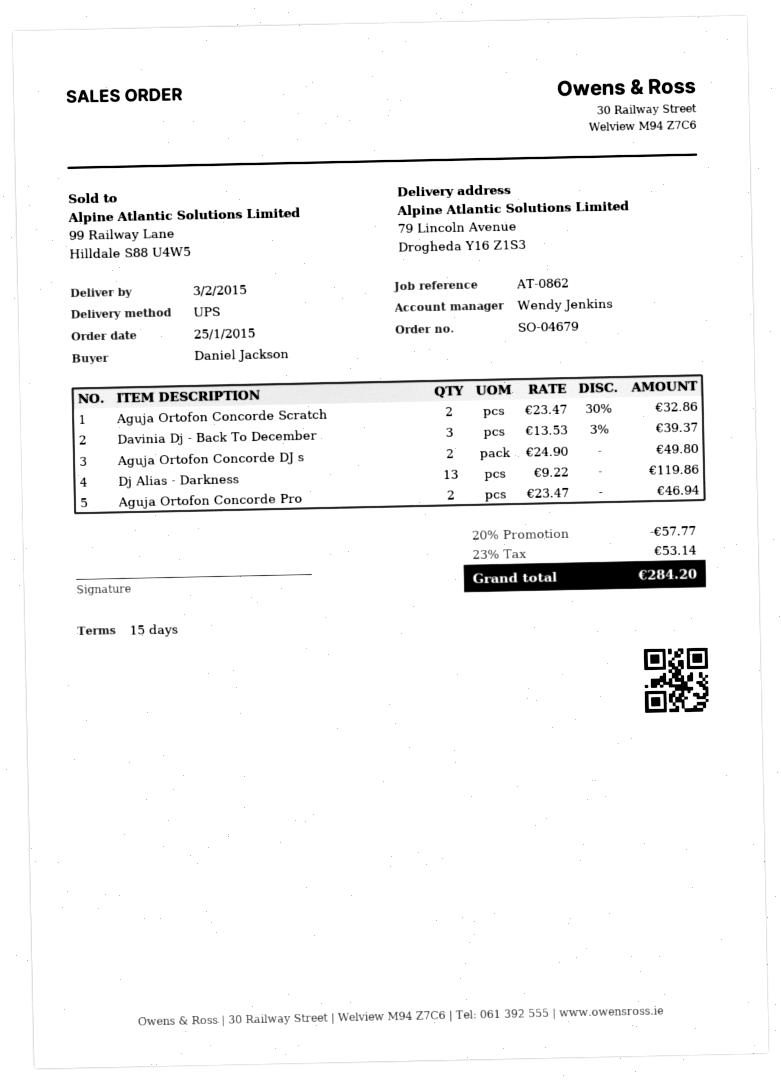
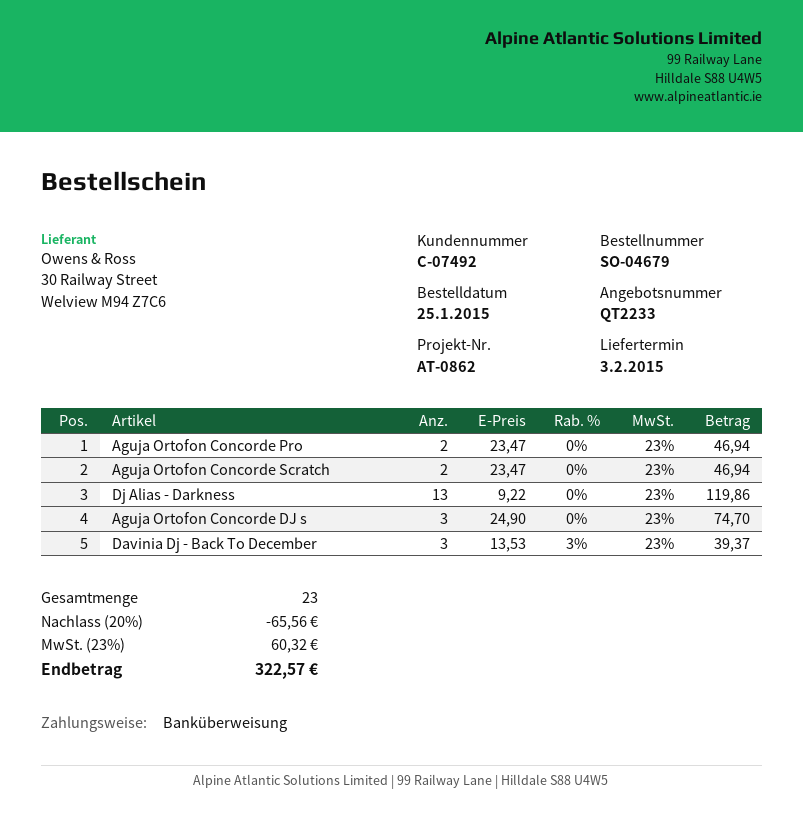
Aguja Ortofon Concorde Scratch: 2 x 23.47 - 30% = 32.86 -> 2 x 23.47 = 46.94
Aguja Ortofon Concorde DJ s: 2 x 24.90 = 49.80 -> 3 x 24.90 = 74.70
discount: 20% = 57.77 -> 20% = 65.56
tax: 23% = 53.14 -> 23% = 60.32
total: 284.20 -> 322.57

